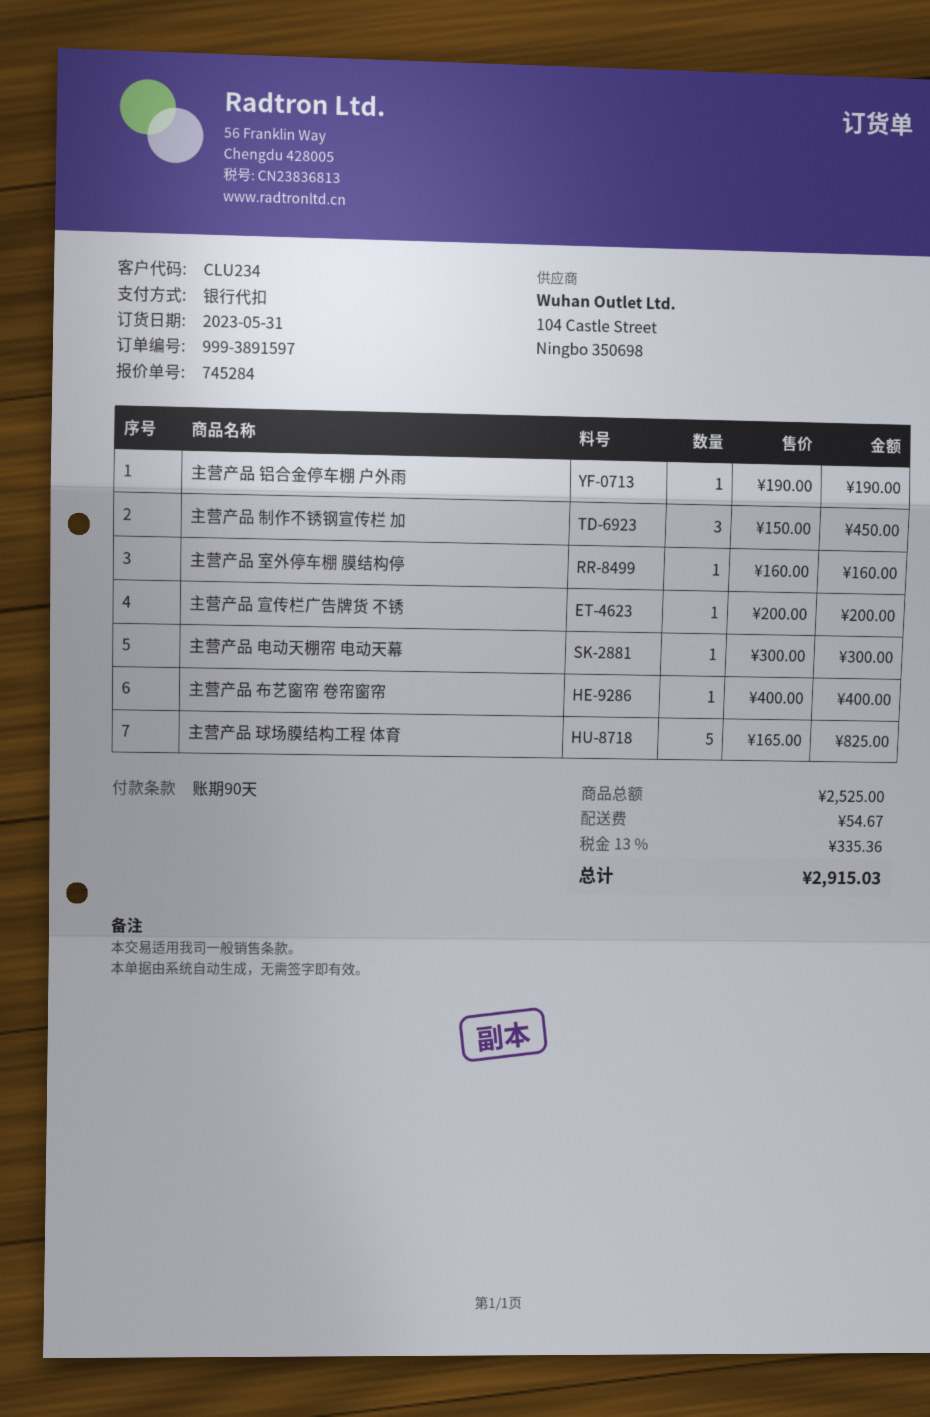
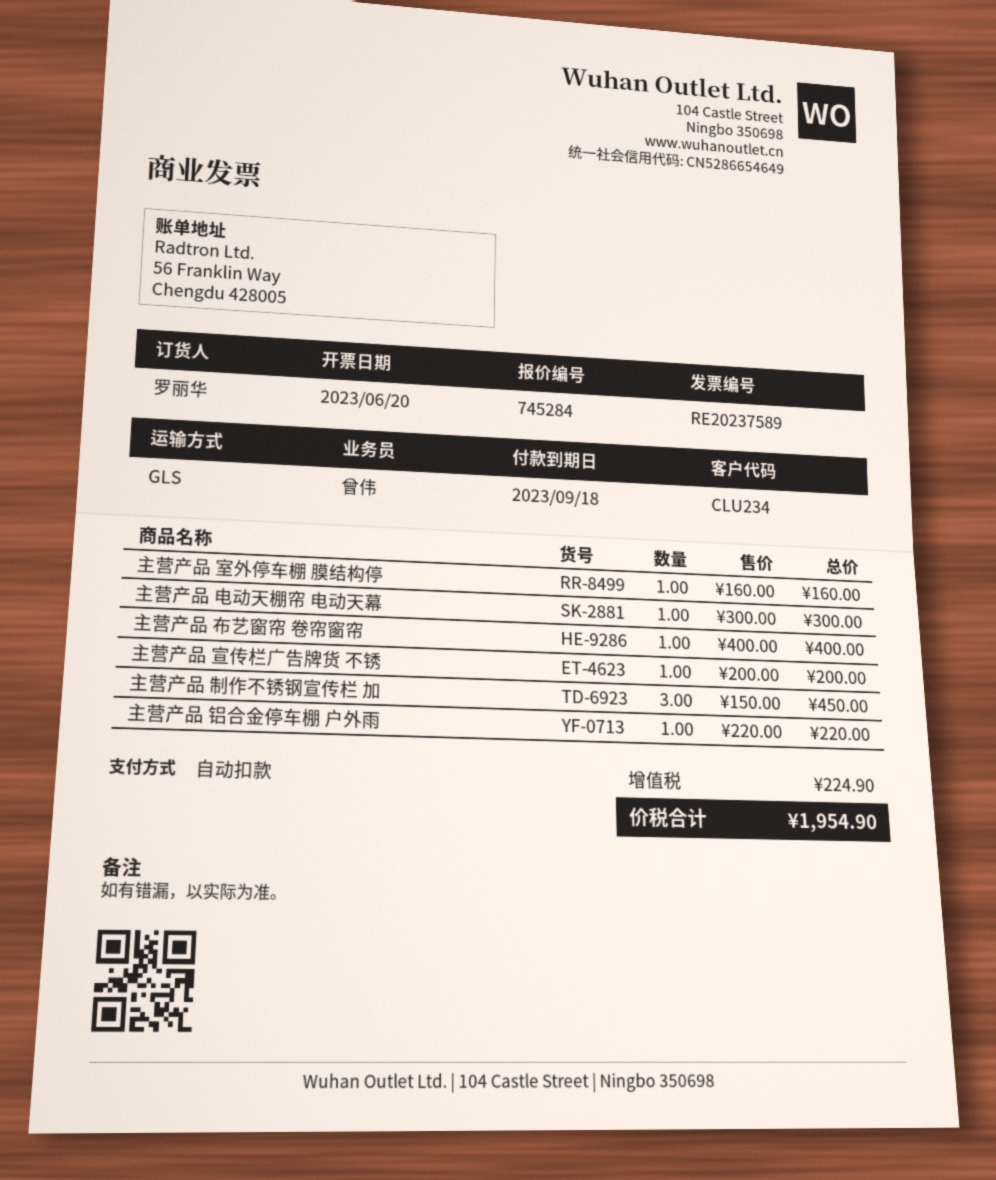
主营产品 铝合金停车棚 户外雨: 1 x 190.00 = 190.00 -> 1 x 220.00 = 220.00
主营产品 球场膜结构工程 体育: 5 x 165.00 = 825.00 -> none
shipping: 54.67 -> none
tax: 335.36 -> 224.90
total: 2915.03 -> 1954.90

